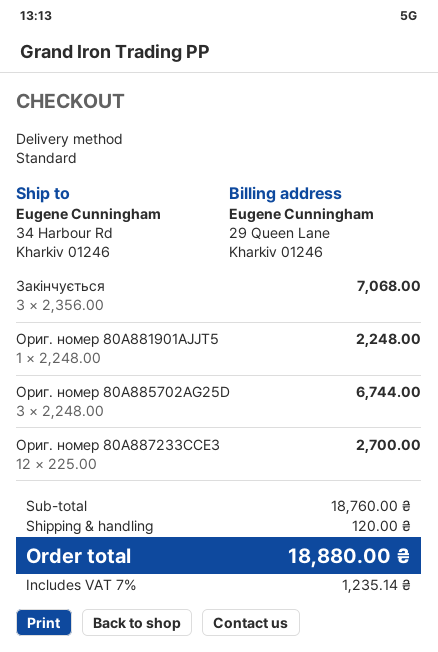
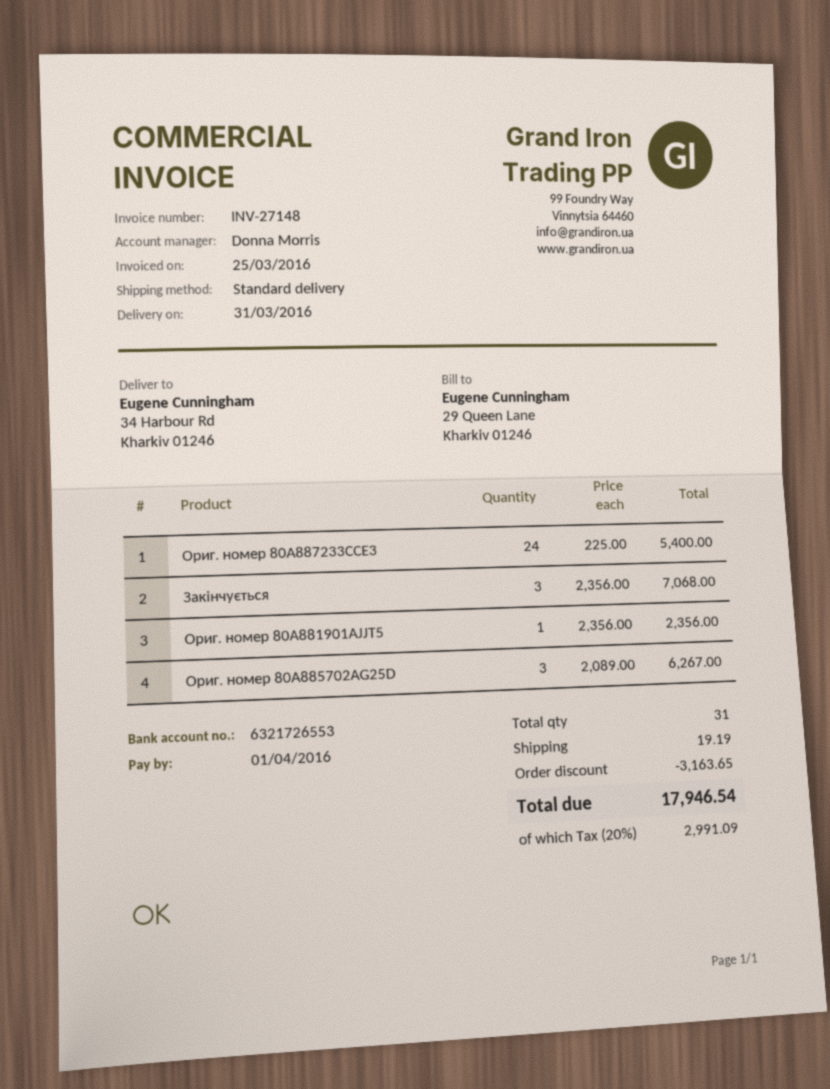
Ориг. номер 80A881901AJJT5: 1 x 2248.00 = 2248.00 -> 1 x 2356.00 = 2356.00
Ориг. номер 80A885702AG25D: 3 x 2248.00 = 6744.00 -> 3 x 2089.00 = 6267.00
Ориг. номер 80A887233CCE3: 12 x 225.00 = 2700.00 -> 24 x 225.00 = 5400.00
discount: none -> 3163.65
shipping: 120.00 -> 19.19
tax: 7% = 1235.14 -> 20% = 2991.09
total: 18880.00 -> 17946.54

